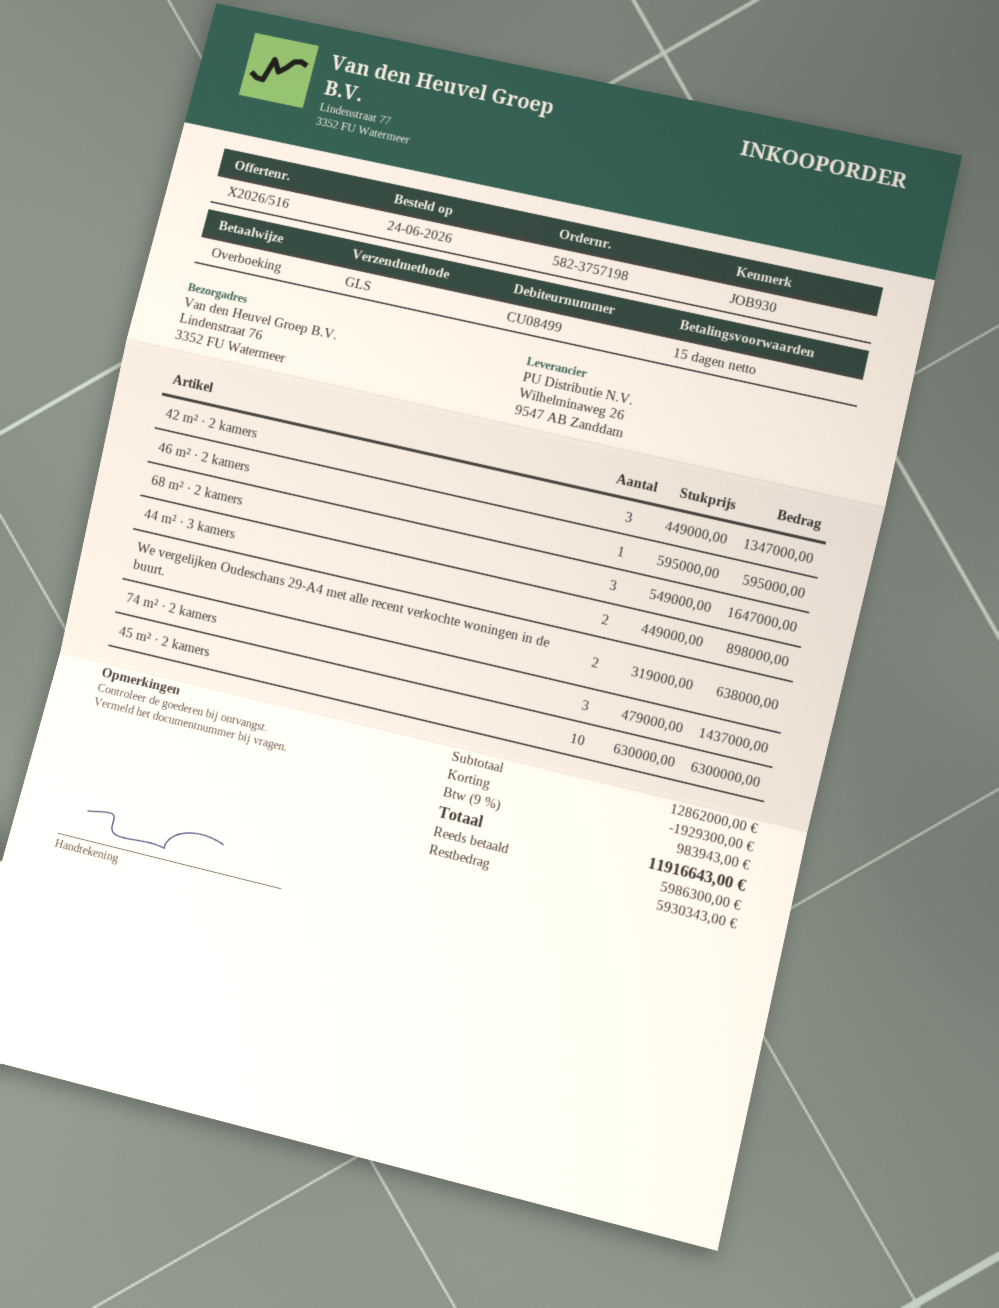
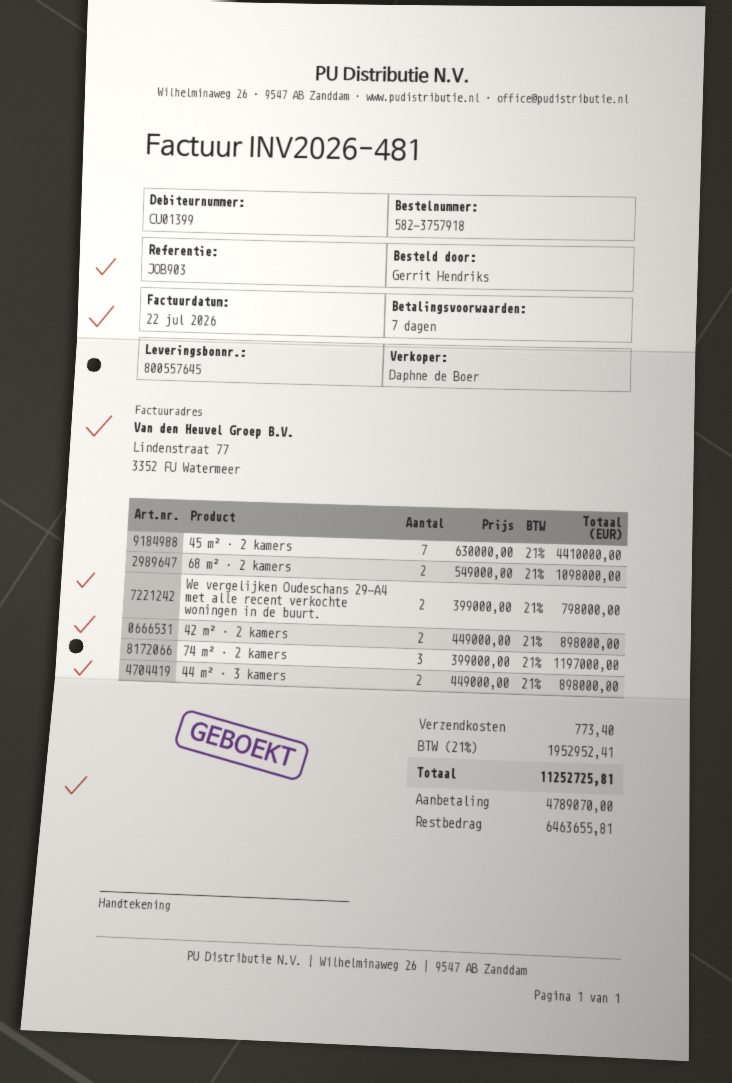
order number: 582-3757198 -> 582-3757918
payment terms: 15 days -> 7 days
customer number: CU08499 -> CU01399
reference: JOB930 -> JOB903
42 m² · 2 kamers: 3 x 449000.00 = 1347000.00 -> 2 x 449000.00 = 898000.00
46 m² · 2 kamers: 1 x 595000.00 = 595000.00 -> none
68 m² · 2 kamers: 3 x 549000.00 = 1647000.00 -> 2 x 549000.00 = 1098000.00
We vergelijken Oudeschans 29-A4 met alle recent verkochte woningen in de buurt.: 2 x 319000.00 = 638000.00 -> 2 x 399000.00 = 798000.00
74 m² · 2 kamers: 3 x 479000.00 = 1437000.00 -> 3 x 399000.00 = 1197000.00
45 m² · 2 kamers: 10 x 630000.00 = 6300000.00 -> 7 x 630000.00 = 4410000.00
discount: 1929300.00 -> none
shipping: none -> 773.40
tax: 9% = 983943.00 -> 21% = 1952952.41
total: 11916643.00 -> 11252725.81
deposit: 5986300.00 -> 4789070.00
balance: 5930343.00 -> 6463655.81

